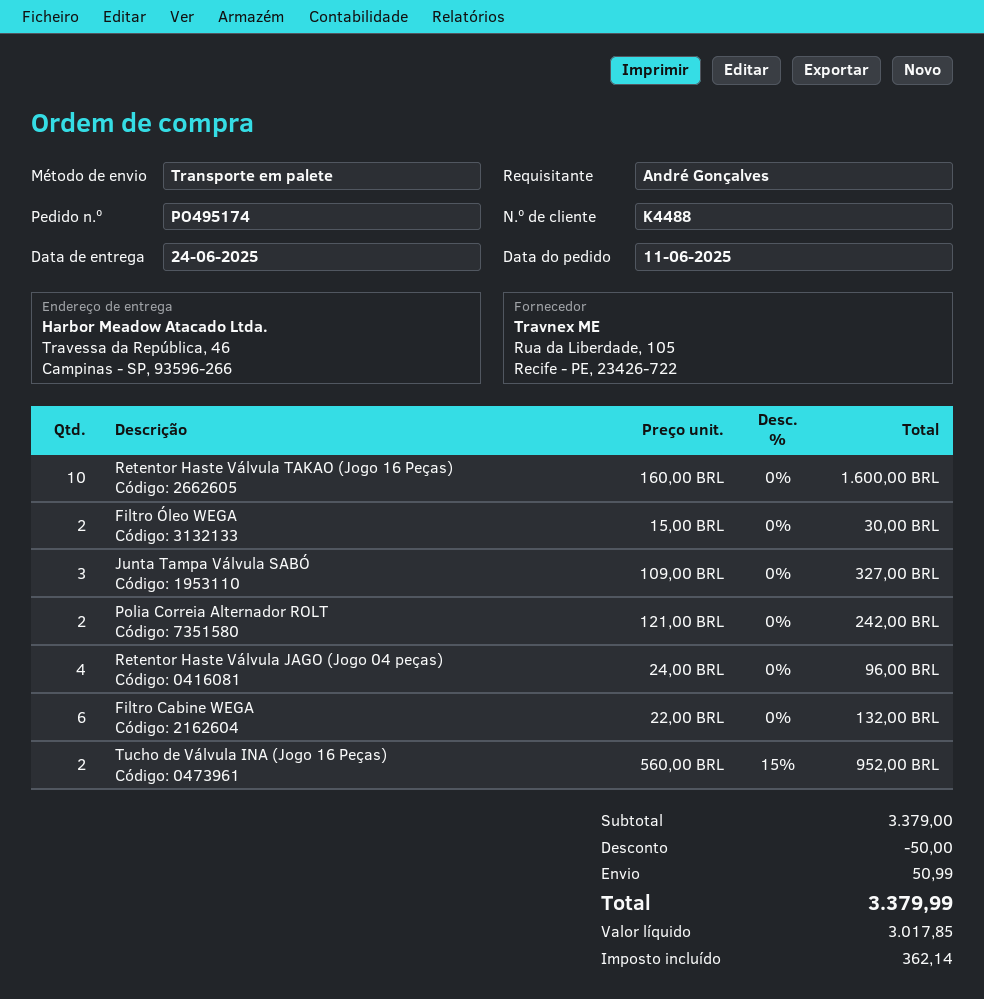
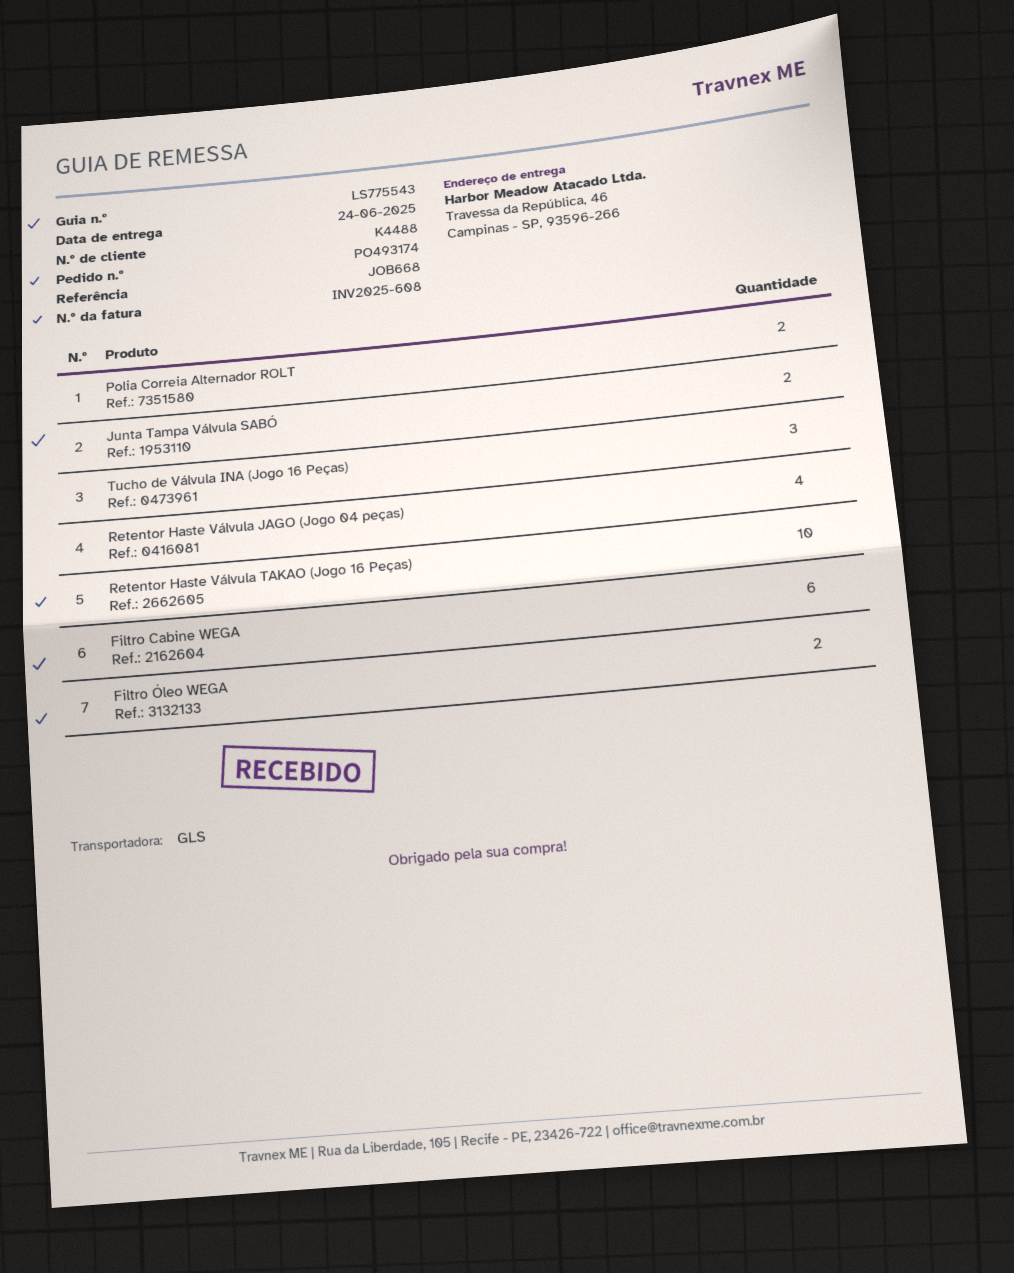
order number: PO495174 -> PO493174
shipping method: pallet freight -> GLS
Junta Tampa Válvula SABÓ: 3 -> 2
Tucho de Válvula INA (Jogo 16 Peças): 2 -> 3

